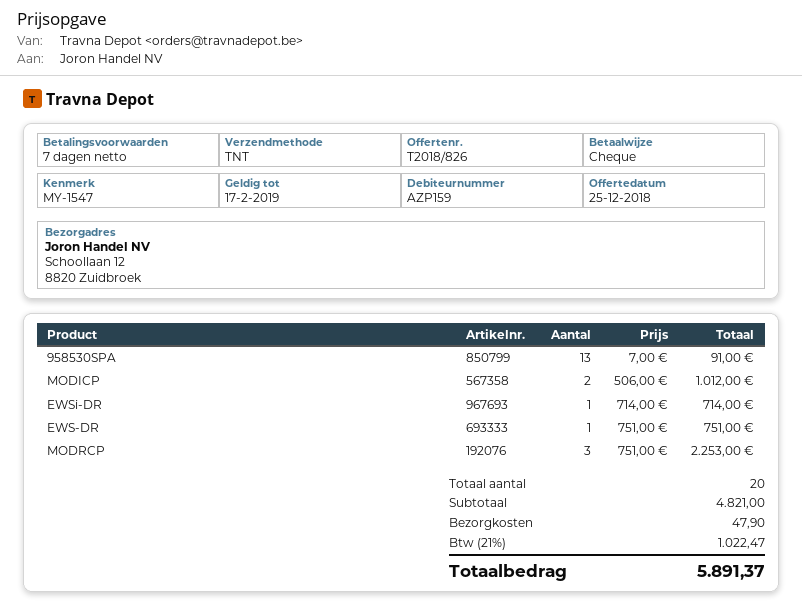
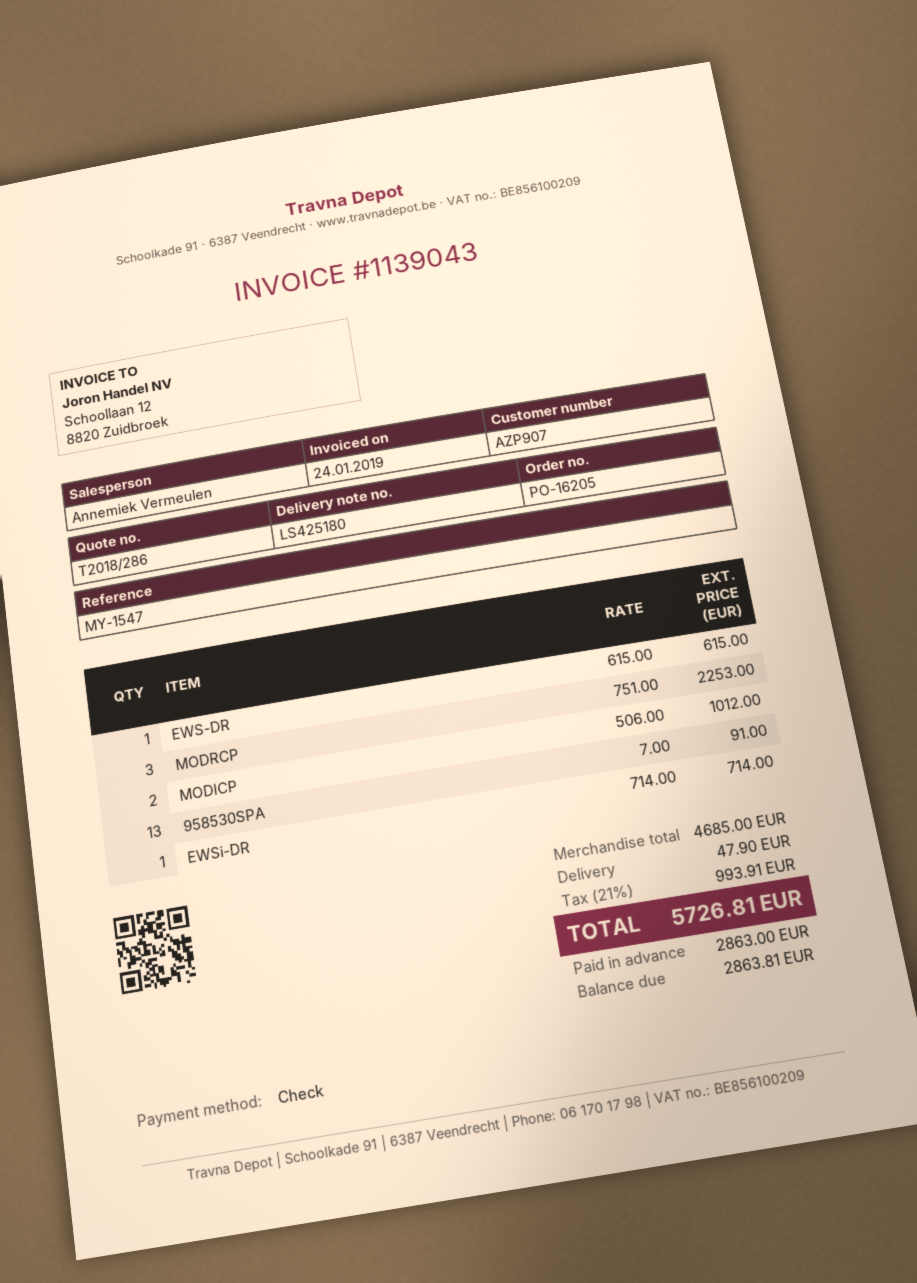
quote number: T2018/826 -> T2018/286
customer number: AZP159 -> AZP907
EWS-DR: 1 x 751.00 = 751.00 -> 1 x 615.00 = 615.00
subtotal: 4821.00 -> 4685.00
tax: 21% = 1022.47 -> 21% = 993.91
total: 5891.37 -> 5726.81

